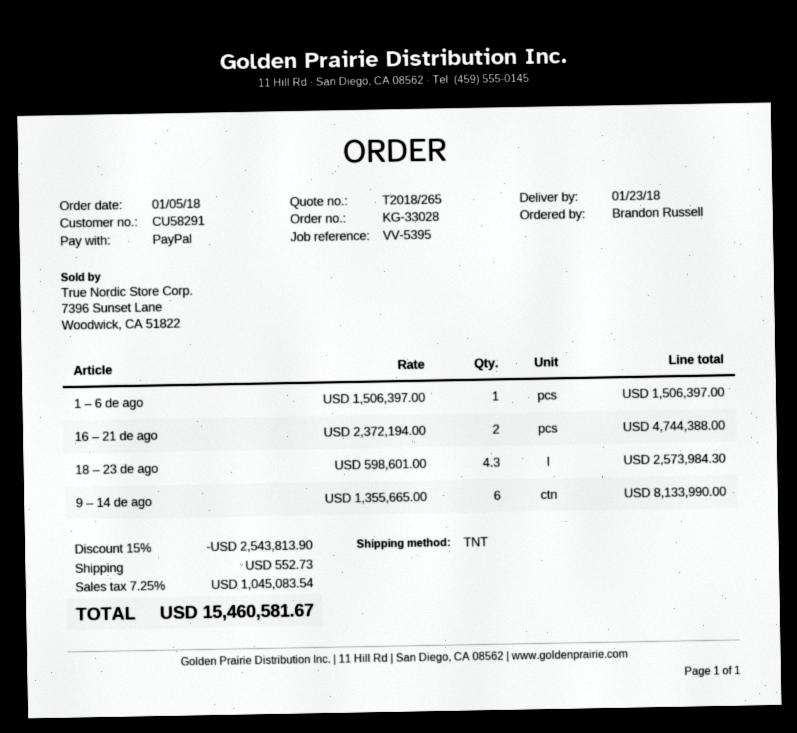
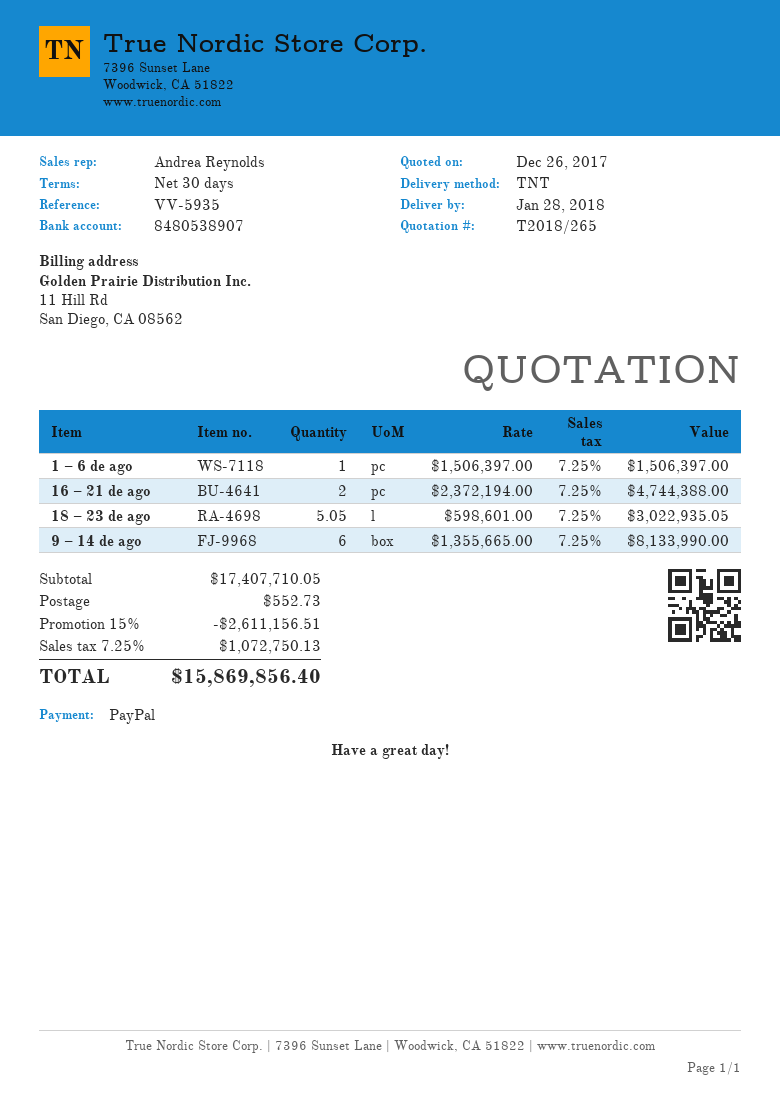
delivery date: 2018-01-23 -> 2018-01-28
reference: VV-5395 -> VV-5935
18 – 23 de ago: 4.3 x 598601.00 = 2573984.30 -> 5.05 x 598601.00 = 3022935.05
discount: 15% = 2543813.90 -> 15% = 2611156.51
tax: 7.25% = 1045083.54 -> 7.25% = 1072750.13
total: 15460581.67 -> 15869856.40

